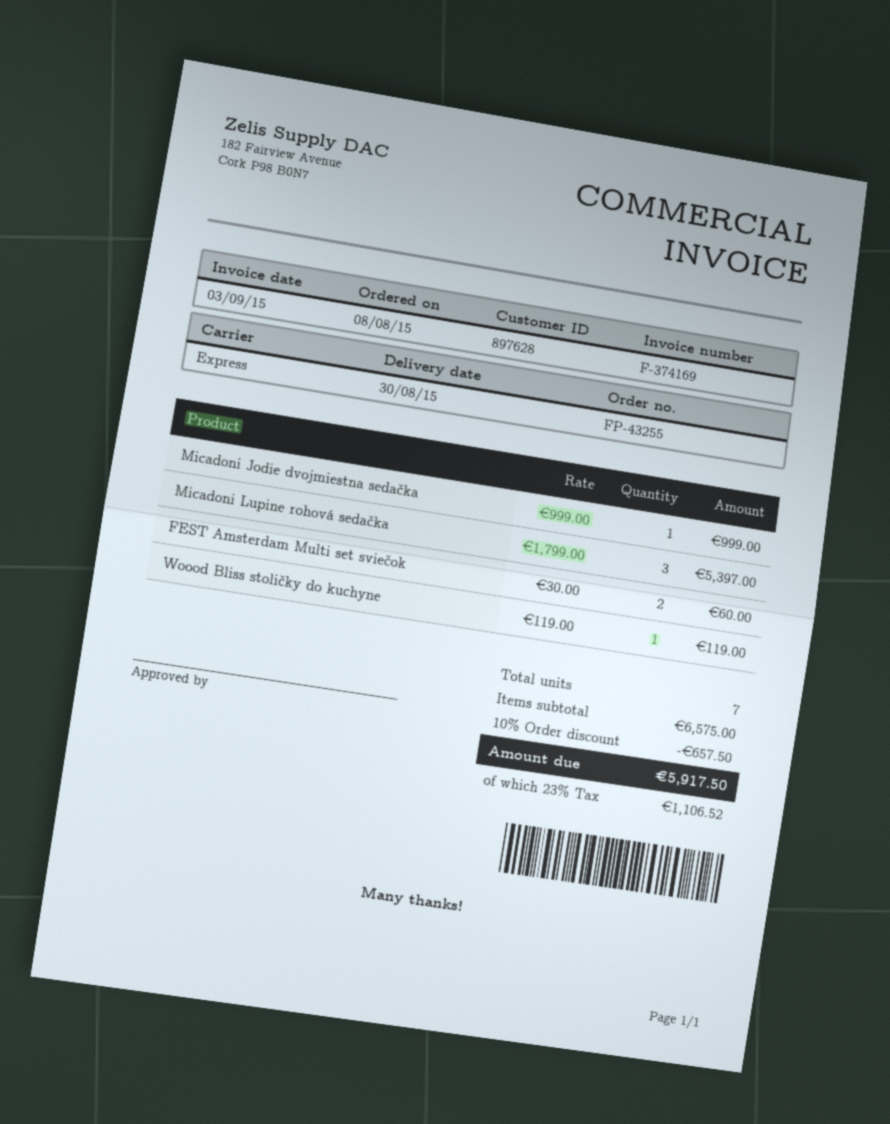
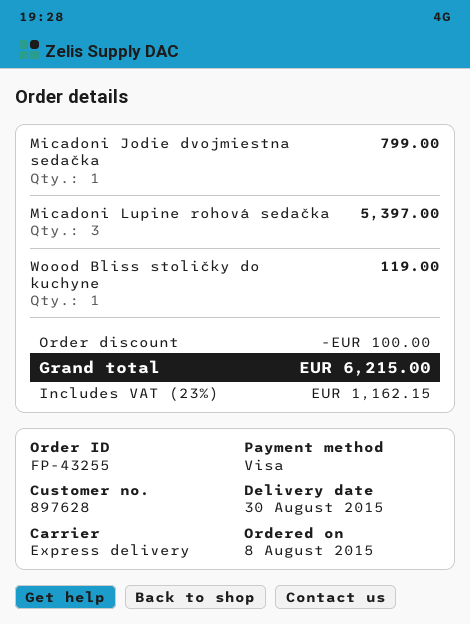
Micadoni Jodie dvojmiestna sedačka: 1 for 999.00 -> 1 for 799.00
FEST Amsterdam Multi set sviečok: 2 for 60.00 -> none
discount: 657.50 -> 100.00
tax: 23% = 1106.52 -> 23% = 1162.15
total: 5917.50 -> 6215.00

